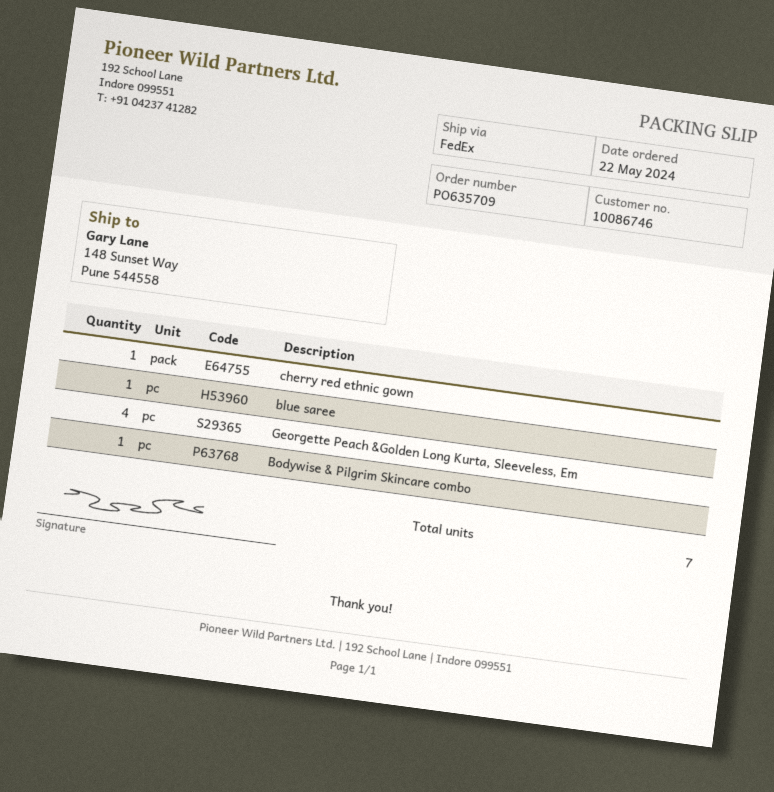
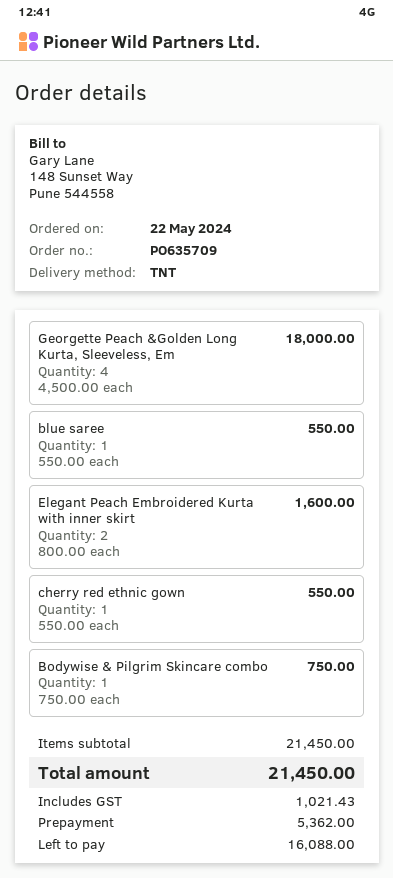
shipping method: FedEx -> TNT
Elegant Peach Embroidered Kurta with inner skirt: none -> 2

